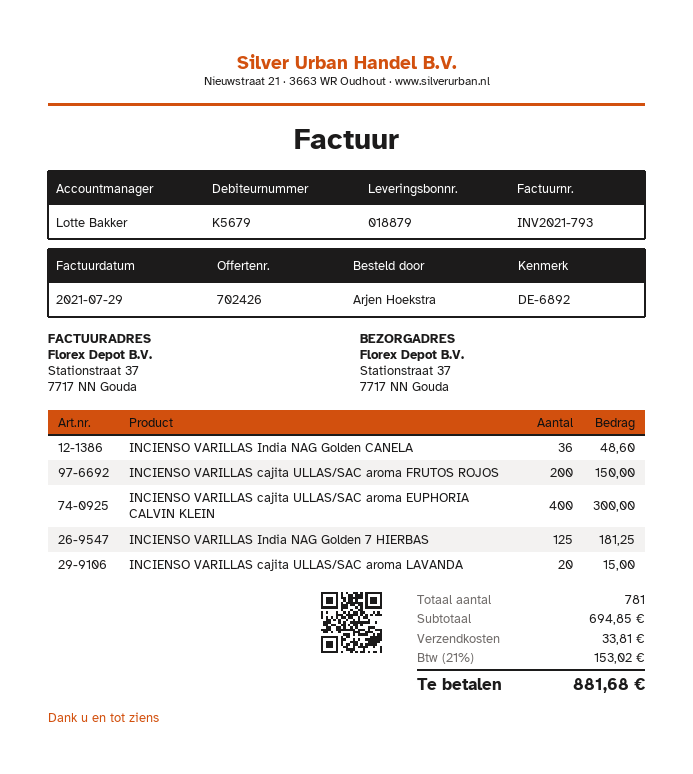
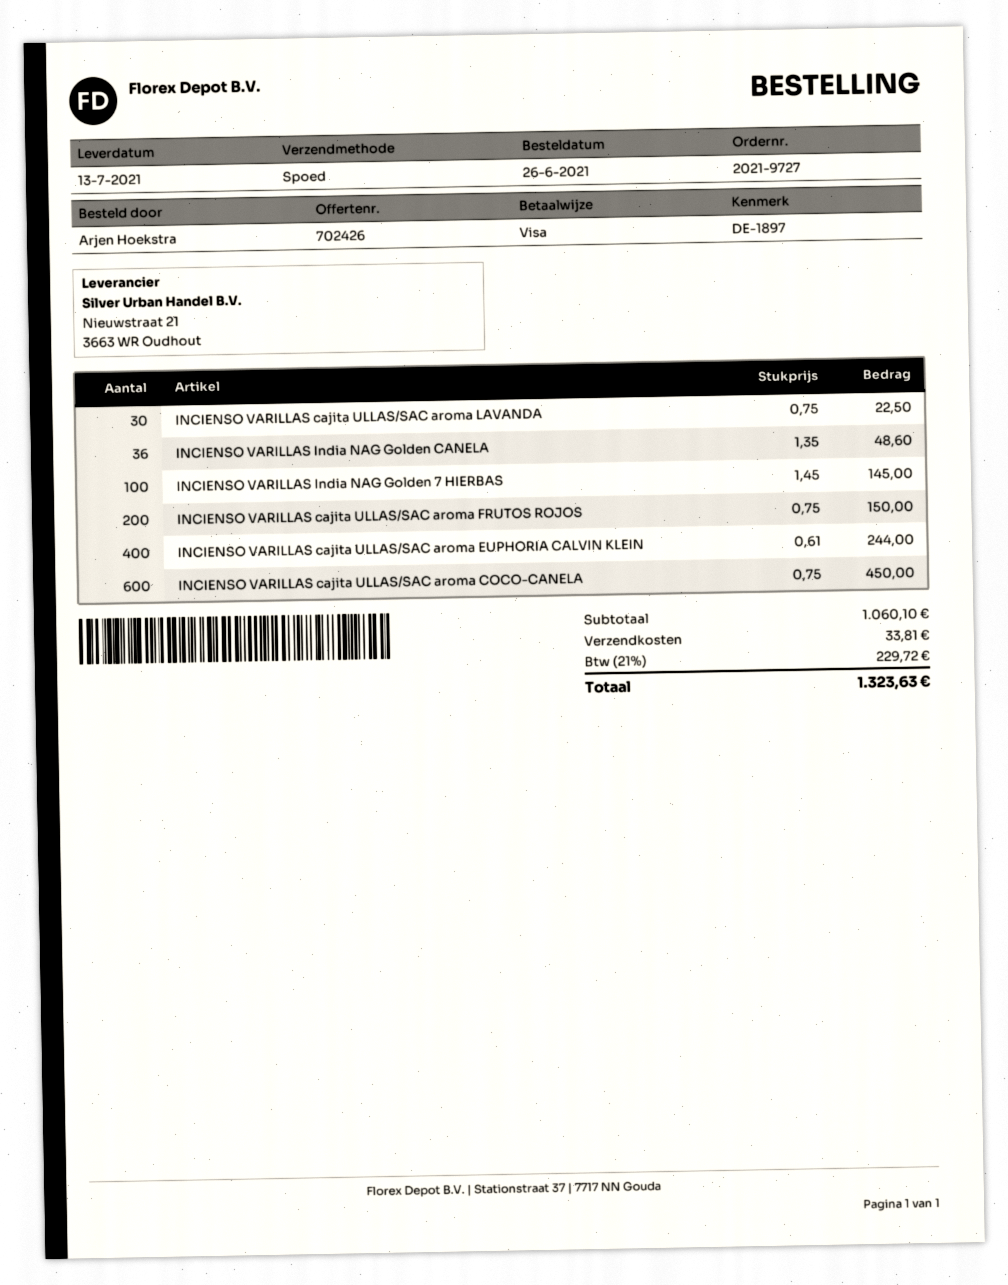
reference: DE-6892 -> DE-1897
INCIENSO VARILLAS cajita ULLAS/SAC aroma EUPHORIA CALVIN KLEIN: 400 for 300.00 -> 400 for 244.00
INCIENSO VARILLAS India NAG Golden 7 HIERBAS: 125 for 181.25 -> 100 for 145.00
INCIENSO VARILLAS cajita ULLAS/SAC aroma LAVANDA: 20 for 15.00 -> 30 for 22.50
INCIENSO VARILLAS cajita ULLAS/SAC aroma COCO-CANELA: none -> 600 for 450.00
subtotal: 694.85 -> 1060.10
tax: 21% = 153.02 -> 21% = 229.72
total: 881.68 -> 1323.63

